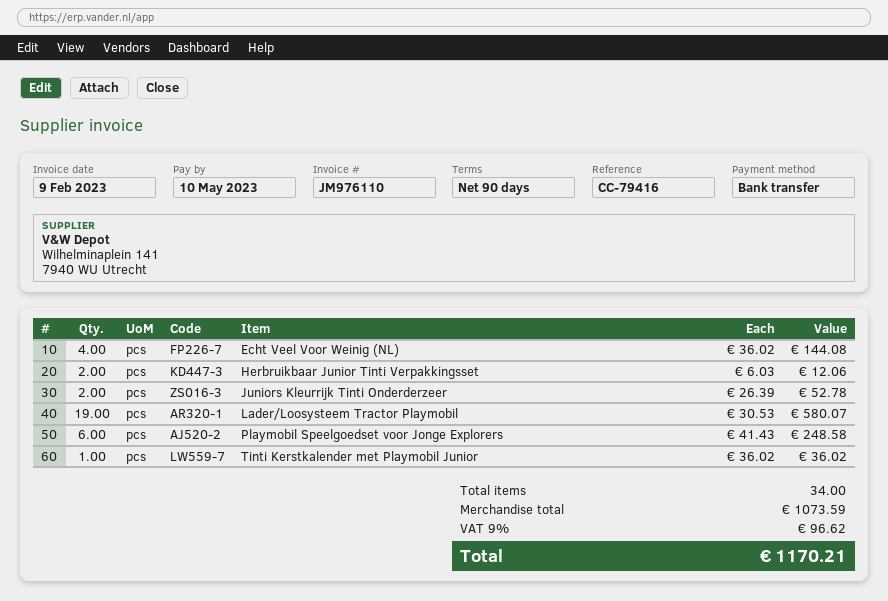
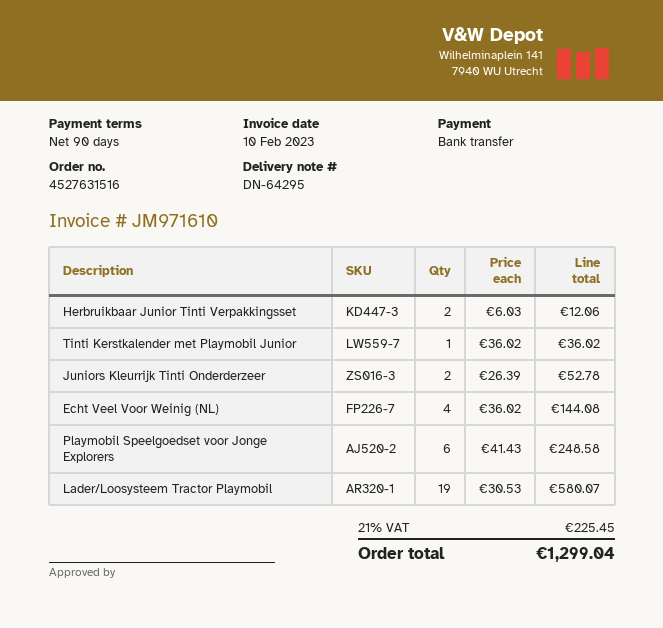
invoice number: JM976110 -> JM971610
invoice date: 2023-02-09 -> 2023-02-10
tax: 9% = 96.62 -> 21% = 225.45
total: 1170.21 -> 1299.04

